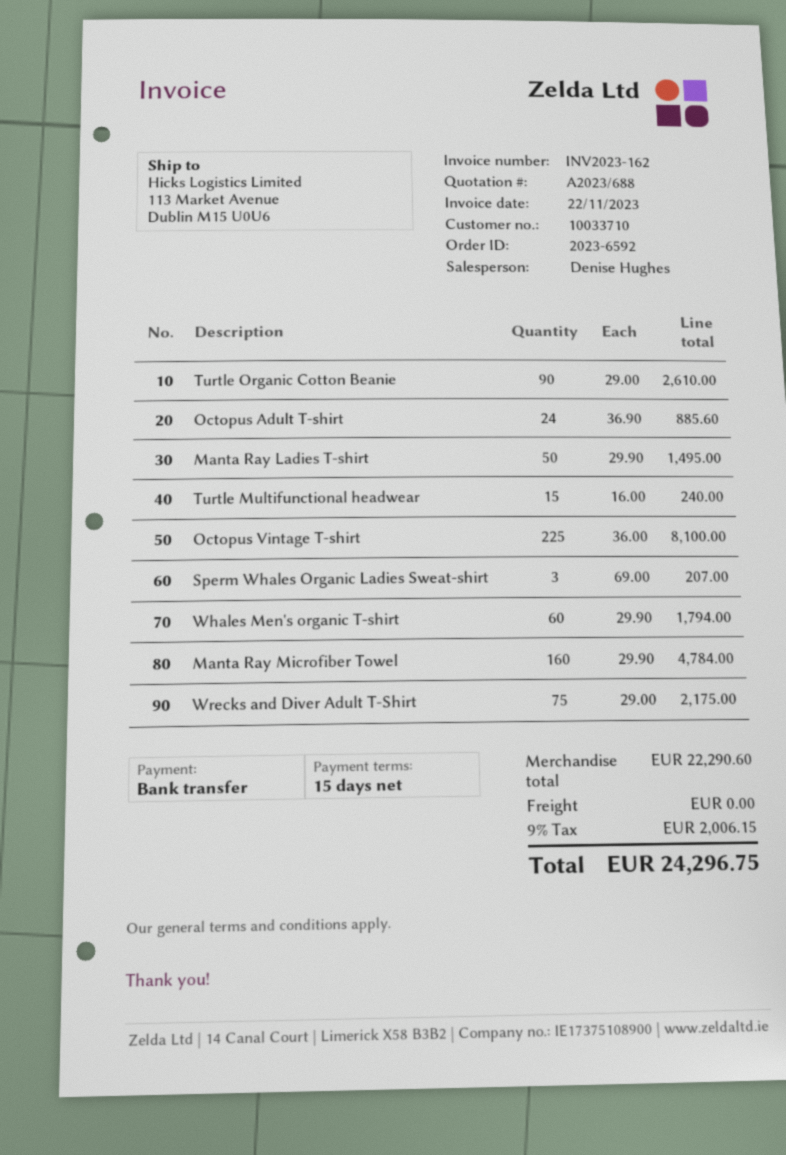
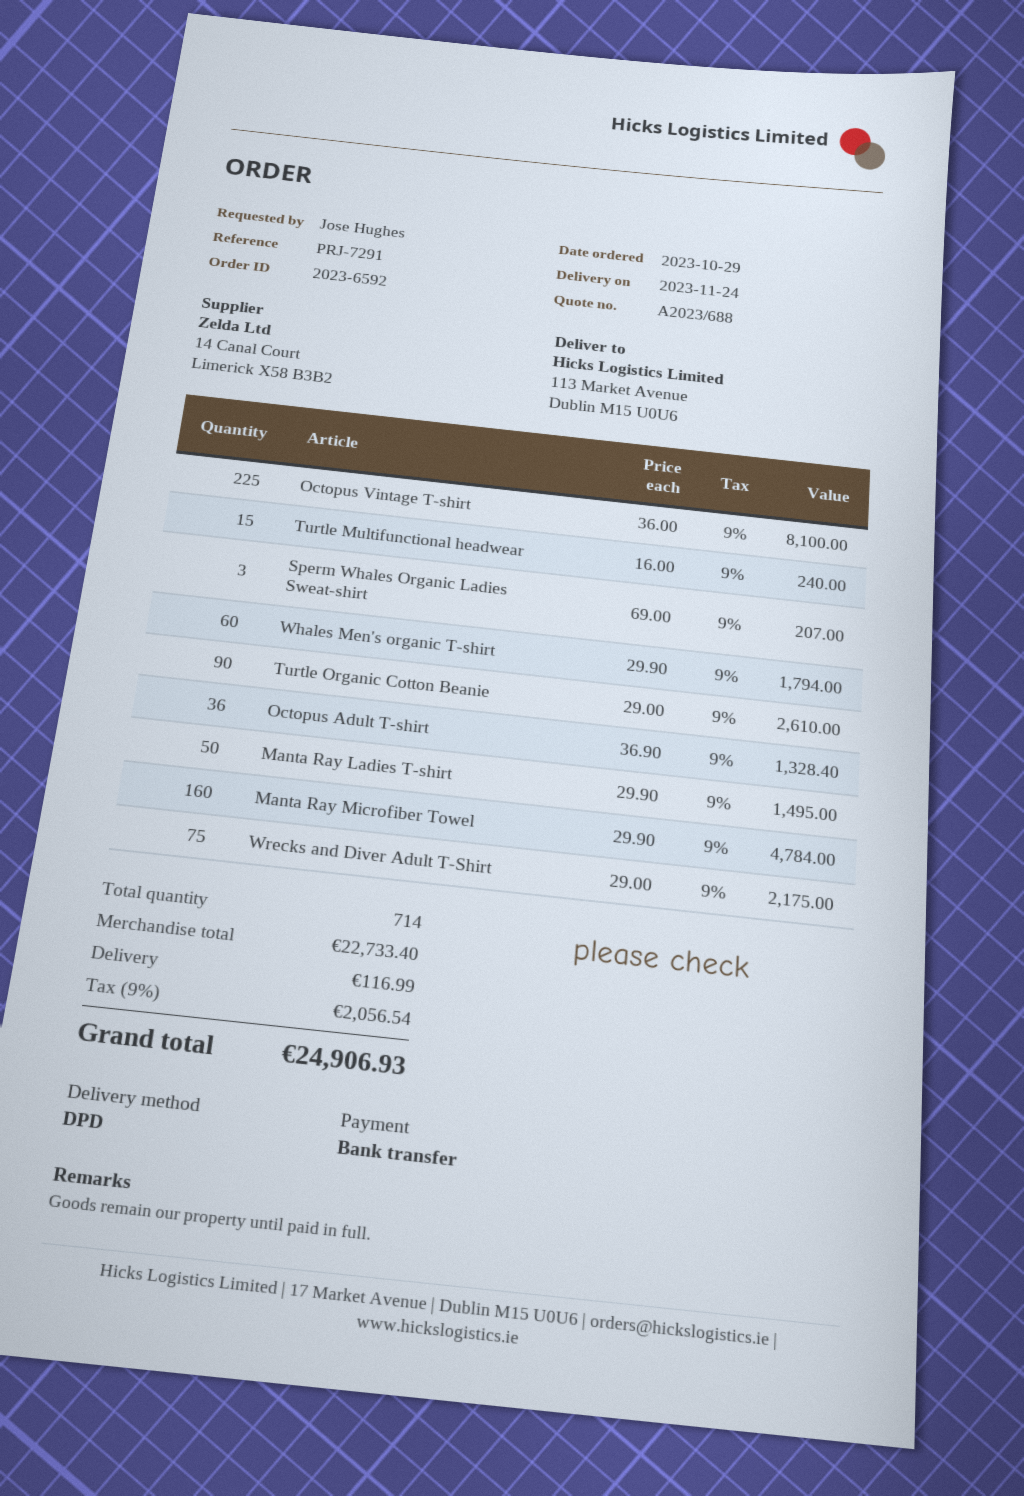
Octopus Adult T-shirt: 24 x 36.90 = 885.60 -> 36 x 36.90 = 1328.40
subtotal: 22290.60 -> 22733.40
shipping: 0.00 -> 116.99
tax: 9% = 2006.15 -> 9% = 2056.54
total: 24296.75 -> 24906.93

